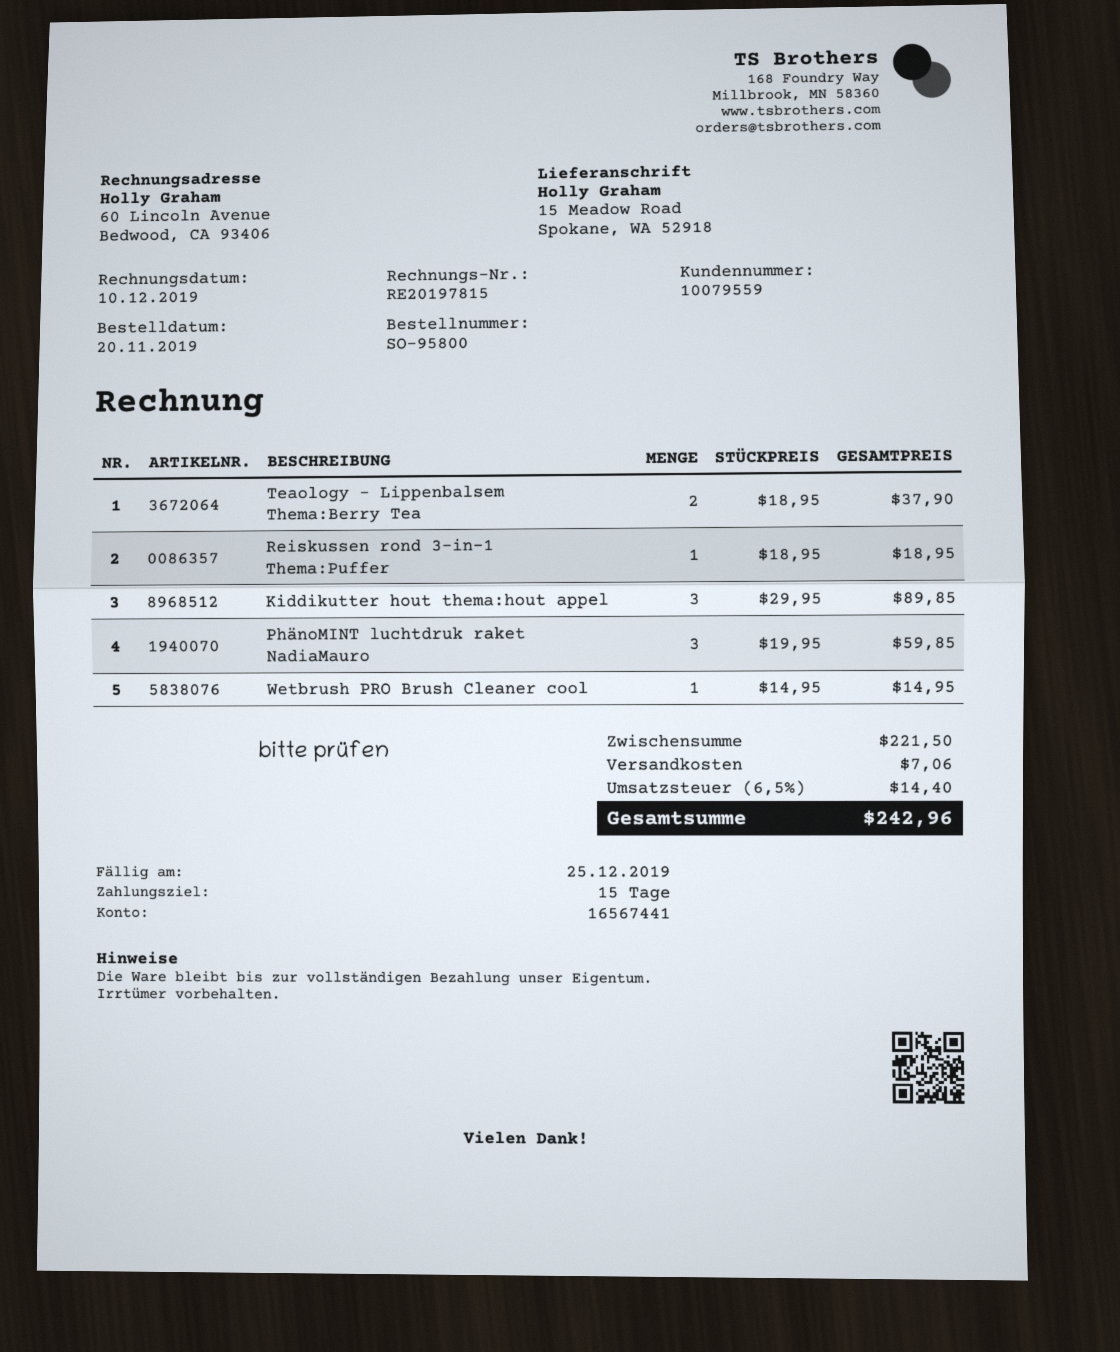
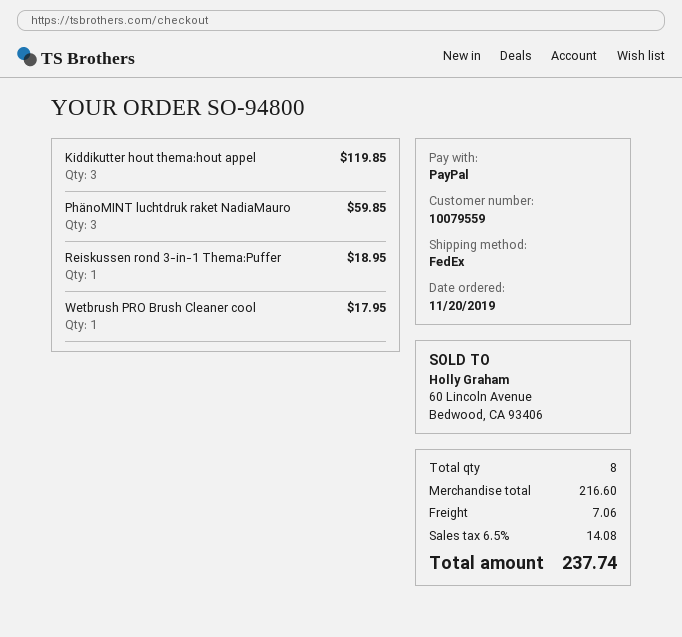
order number: SO-95800 -> SO-94800
Teaology - Lippenbalsem Thema:Berry Tea: 2 for 37.90 -> none
Kiddikutter hout thema:hout appel: 3 for 89.85 -> 3 for 119.85
Wetbrush PRO Brush Cleaner cool: 1 for 14.95 -> 1 for 17.95
subtotal: 221.50 -> 216.60
tax: 6.5% = 14.40 -> 6.5% = 14.08
total: 242.96 -> 237.74

